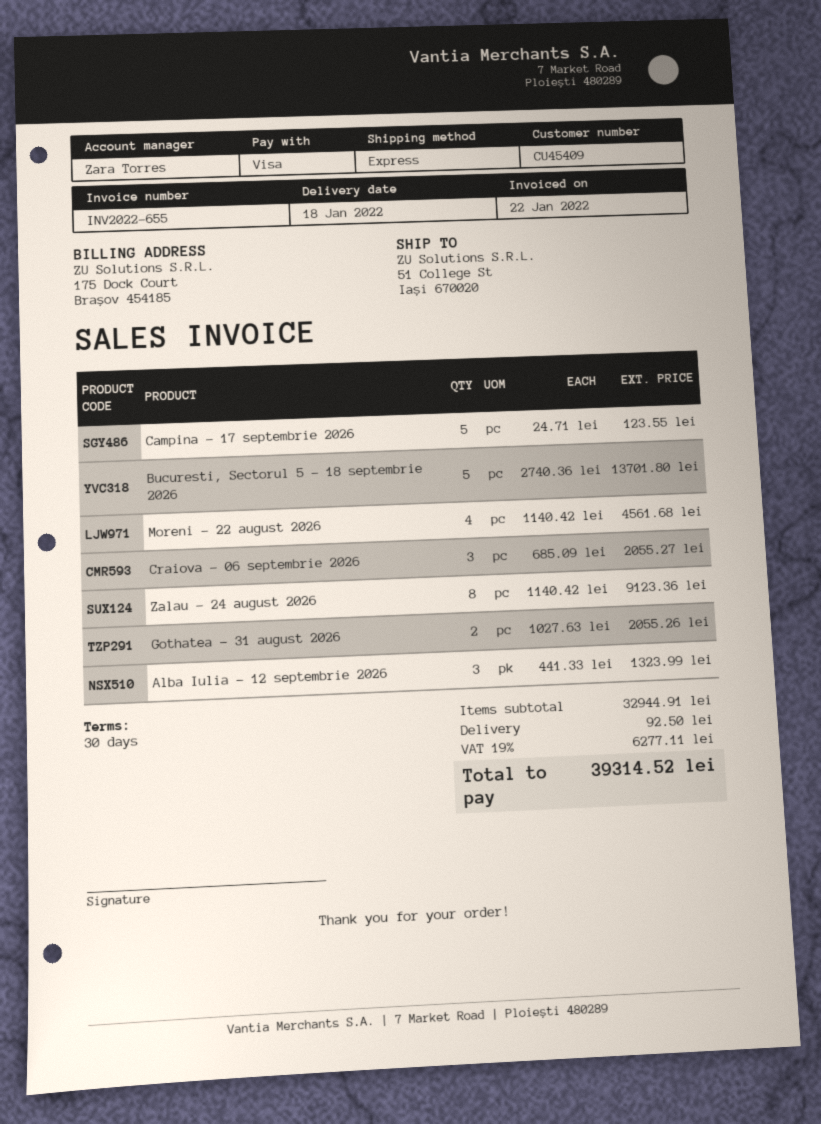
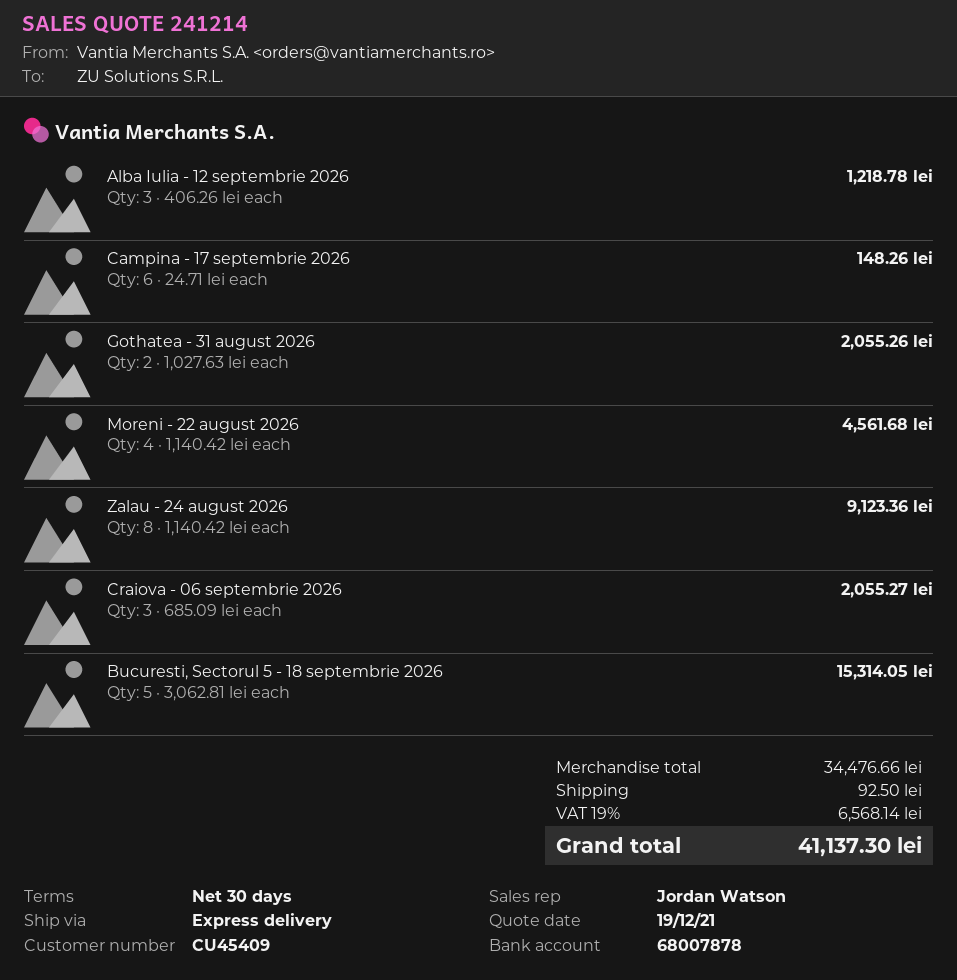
sales rep: Zara Torres -> Jordan Watson
Campina - 17 septembrie 2026: 5 x 24.71 = 123.55 -> 6 x 24.71 = 148.26
Bucuresti, Sectorul 5 - 18 septembrie 2026: 5 x 2740.36 = 13701.80 -> 5 x 3062.81 = 15314.05
Alba Iulia - 12 septembrie 2026: 3 x 441.33 = 1323.99 -> 3 x 406.26 = 1218.78
subtotal: 32944.91 -> 34476.66
tax: 19% = 6277.11 -> 19% = 6568.14
total: 39314.52 -> 41137.30

